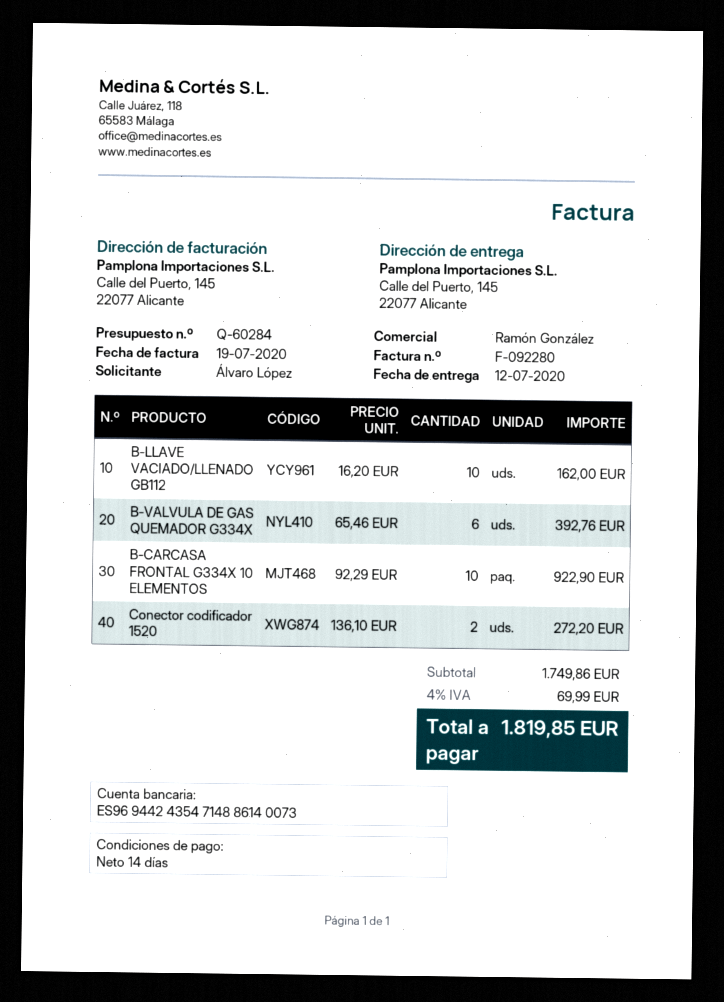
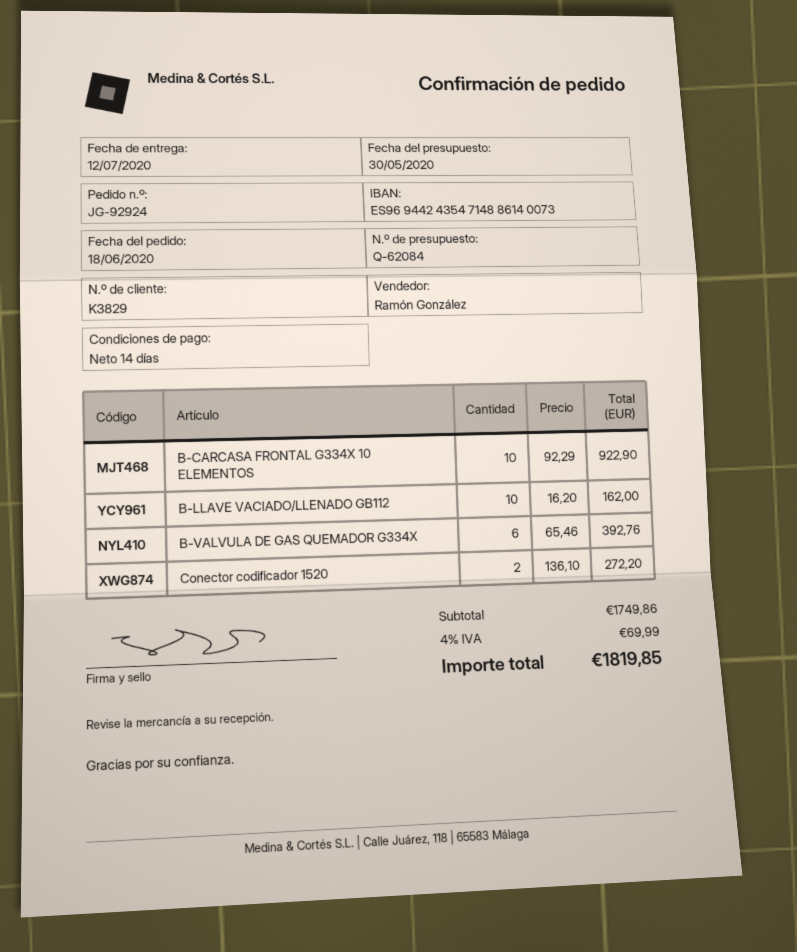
quote number: Q-60284 -> Q-62084

